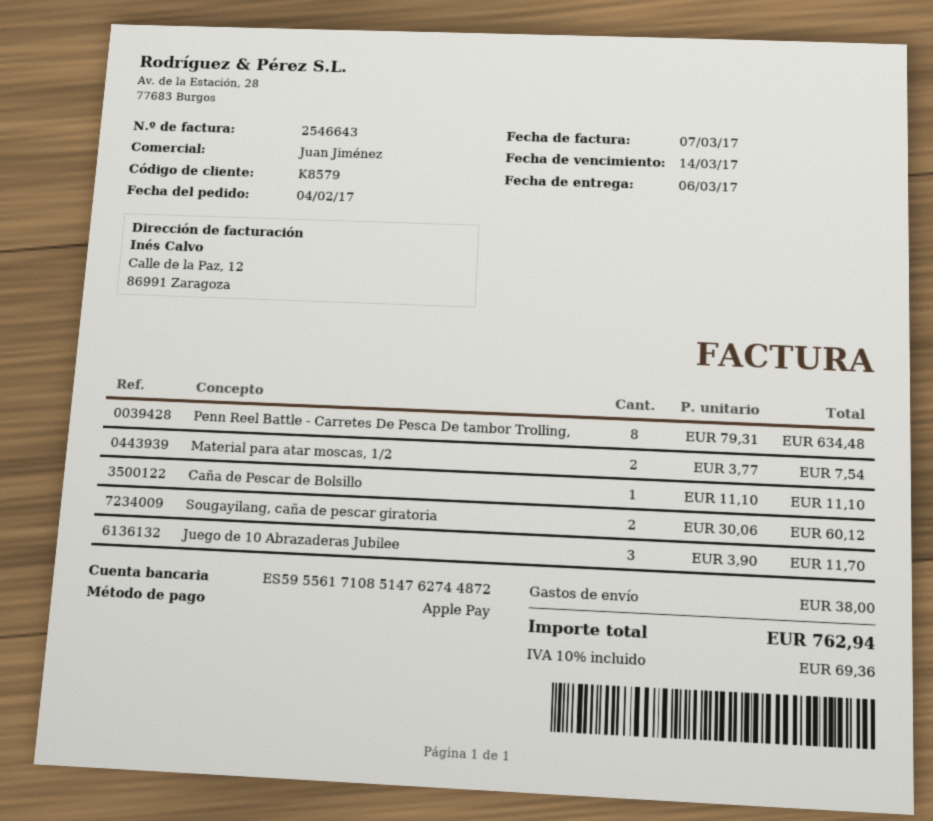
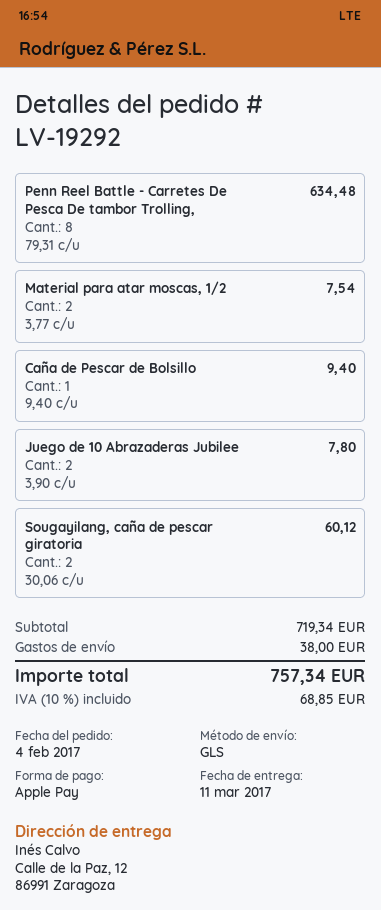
delivery date: 2017-03-06 -> 2017-03-11
Caña de Pescar de Bolsillo: 1 x 11.10 = 11.10 -> 1 x 9.40 = 9.40
Juego de 10 Abrazaderas Jubilee: 3 x 3.90 = 11.70 -> 2 x 3.90 = 7.80
tax: 10% = 69.36 -> 10% = 68.85
total: 762.94 -> 757.34

